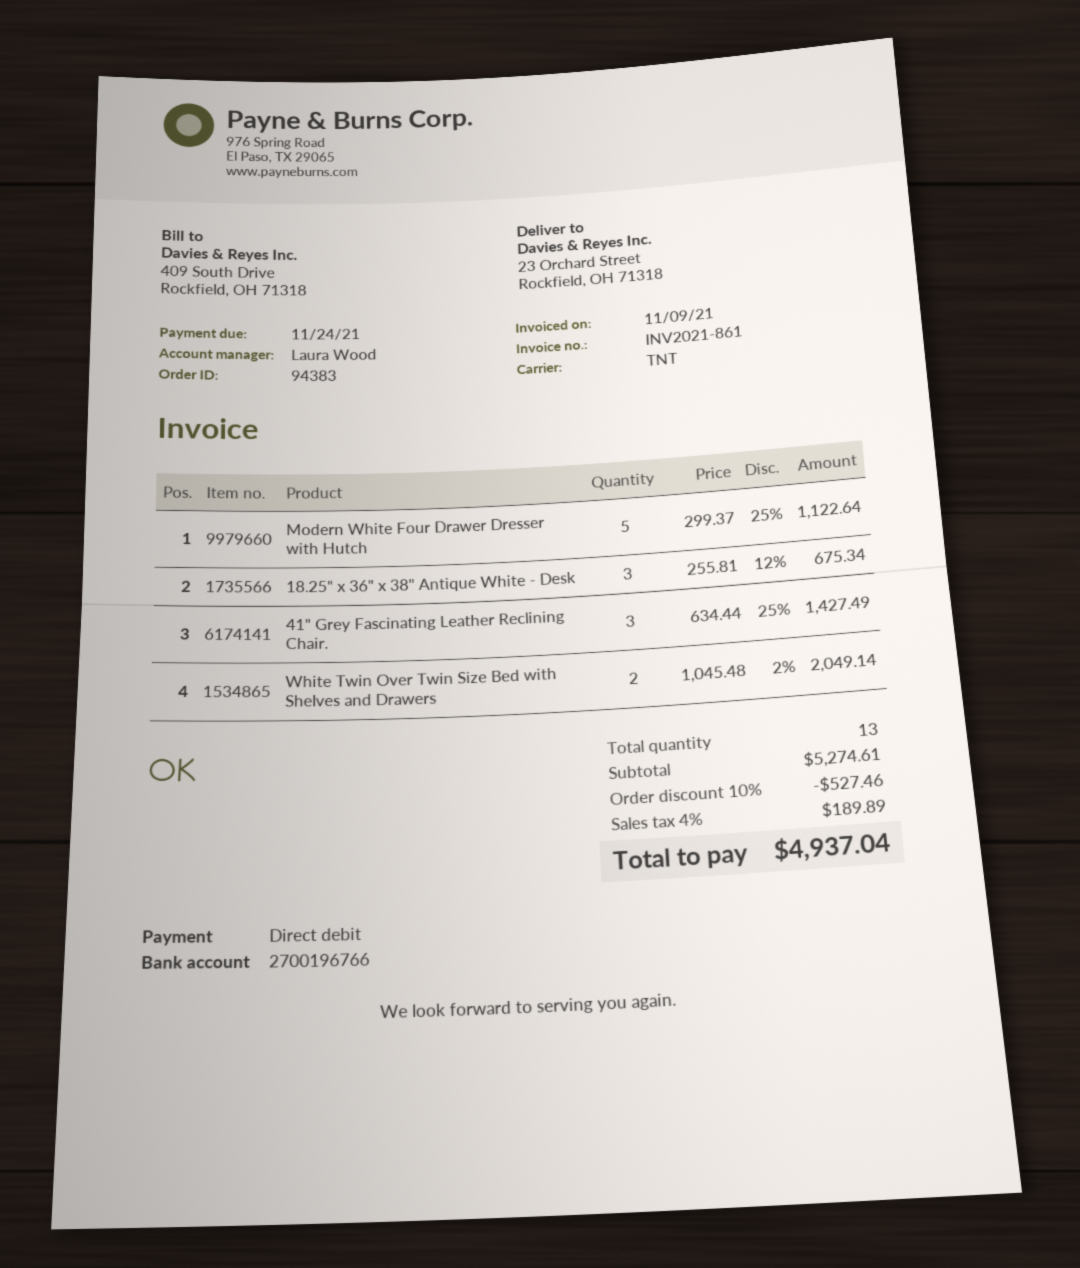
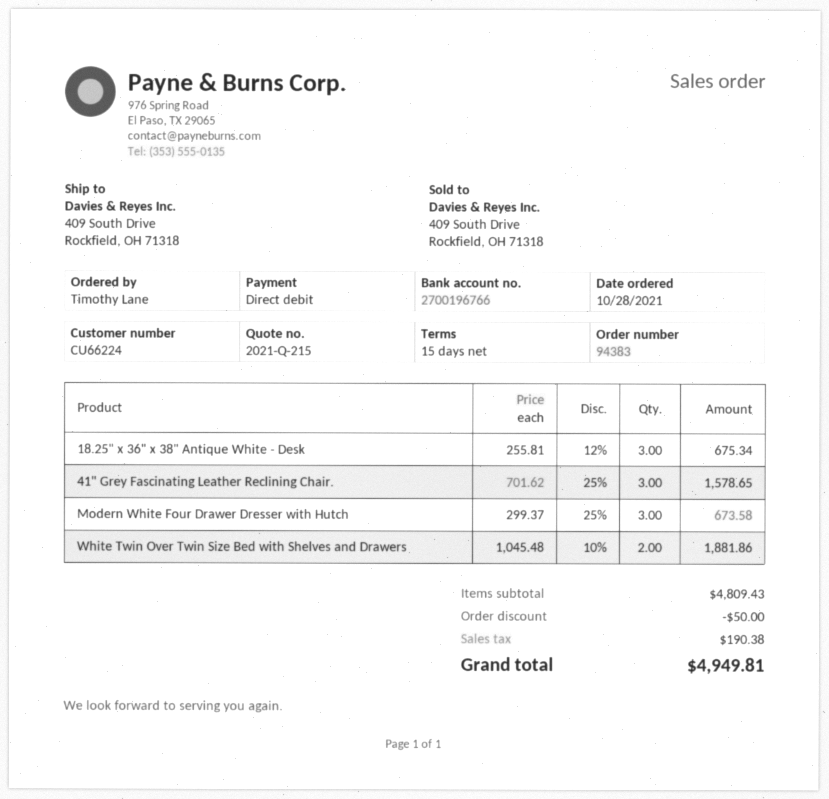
ship to: 23 Orchard Street, Rockfield, OH 71318 -> 409 South Drive, Rockfield, OH 71318
Modern White Four Drawer Dresser with Hutch: 5 x 299.37 - 25% = 1122.64 -> 3 x 299.37 - 25% = 673.58
41" Grey Fascinating Leather Reclining Chair.: 3 x 634.44 - 25% = 1427.49 -> 3 x 701.62 - 25% = 1578.65
White Twin Over Twin Size Bed with Shelves and Drawers: 2 x 1045.48 - 2% = 2049.14 -> 2 x 1045.48 - 10% = 1881.86
subtotal: 5274.61 -> 4809.43
discount: 527.46 -> 50.00
tax: 189.89 -> 190.38
total: 4937.04 -> 4949.81

